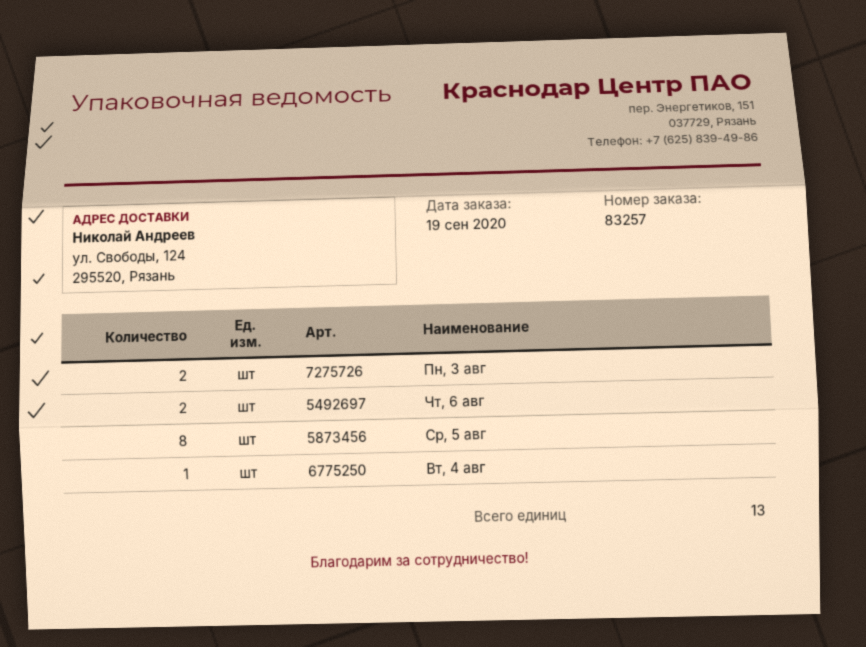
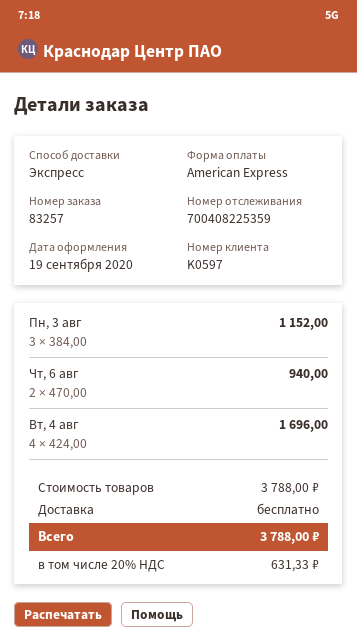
Пн, 3 авг: 2 -> 3
Ср, 5 авг: 8 -> none
Вт, 4 авг: 1 -> 4

